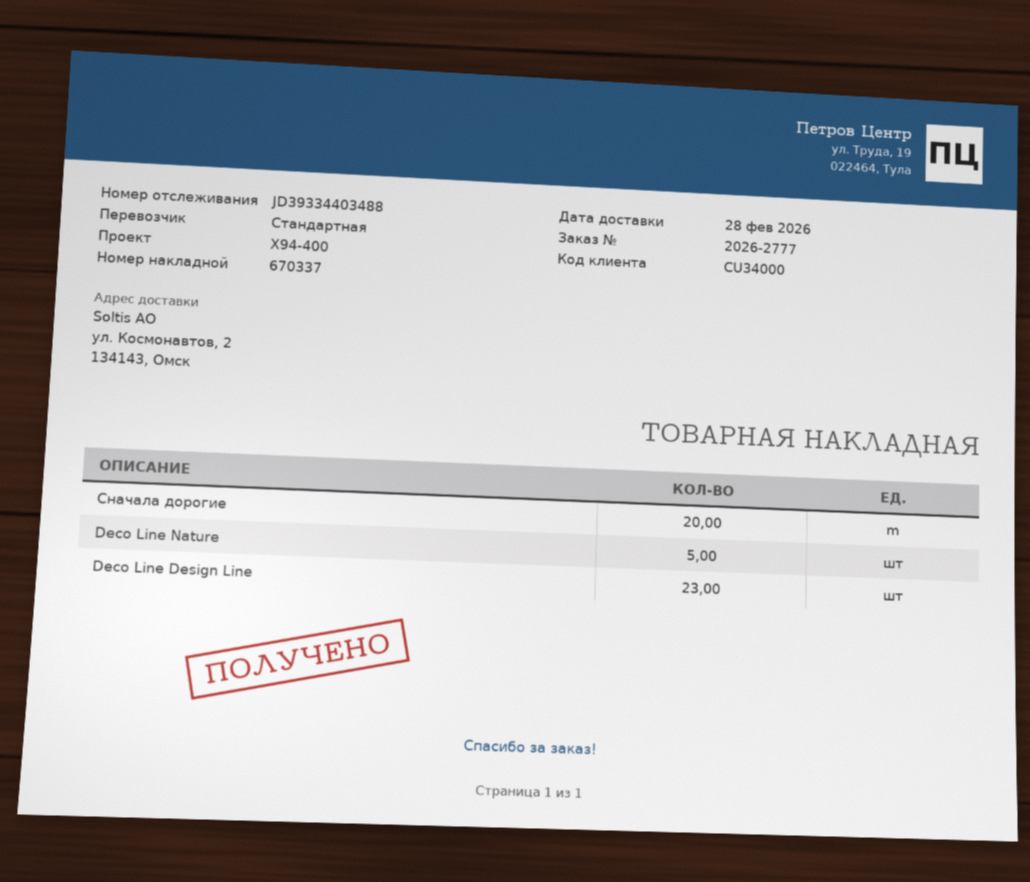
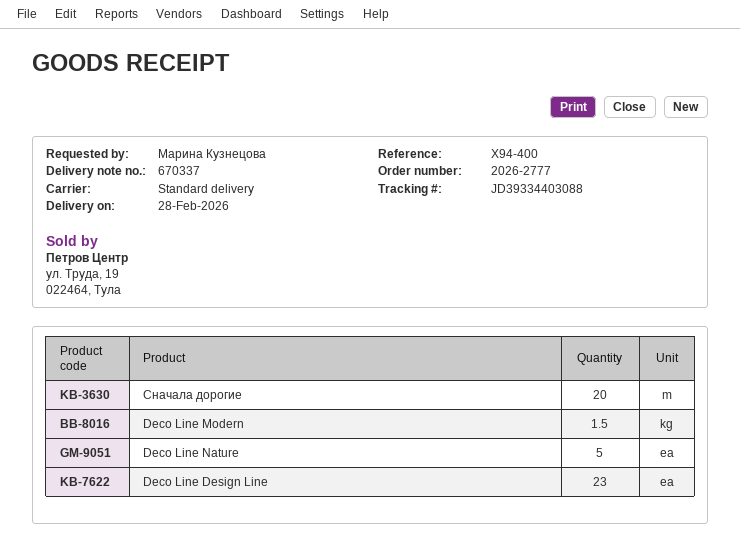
tracking number: JD39334403488 -> JD39334403088
Deco Line Modern: none -> 1.5

